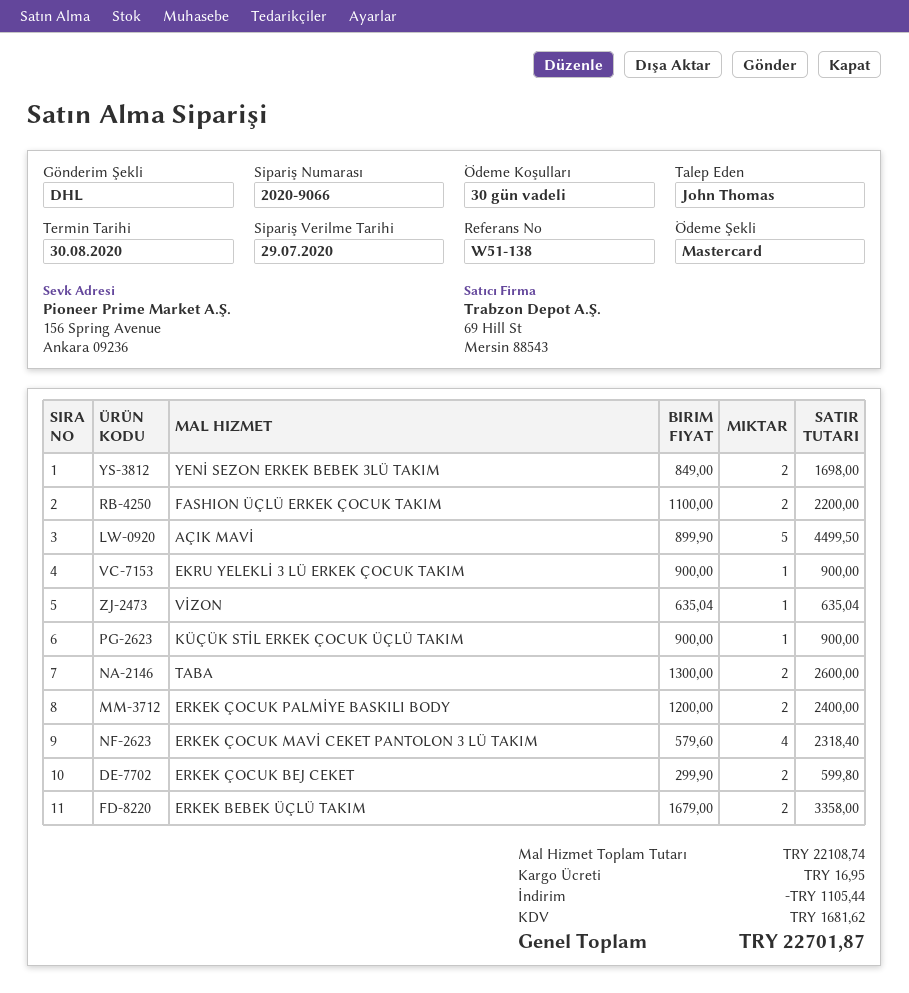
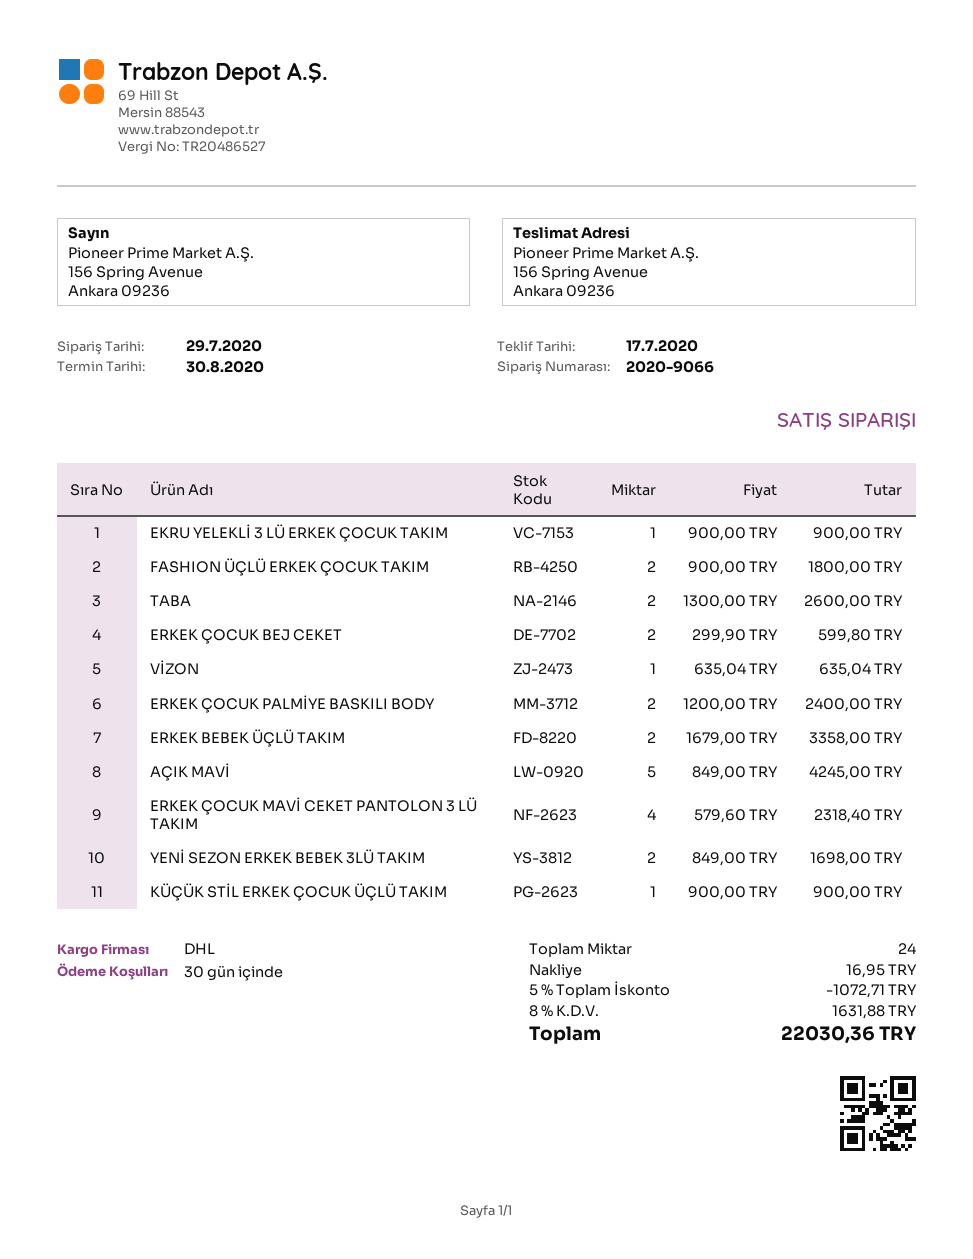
FASHION ÜÇLÜ ERKEK ÇOCUK TAKIM: 2 x 1100.00 = 2200.00 -> 2 x 900.00 = 1800.00
AÇIK MAVİ: 5 x 899.90 = 4499.50 -> 5 x 849.00 = 4245.00
discount: 1105.44 -> 1072.71
tax: 1681.62 -> 1631.88
total: 22701.87 -> 22030.36

